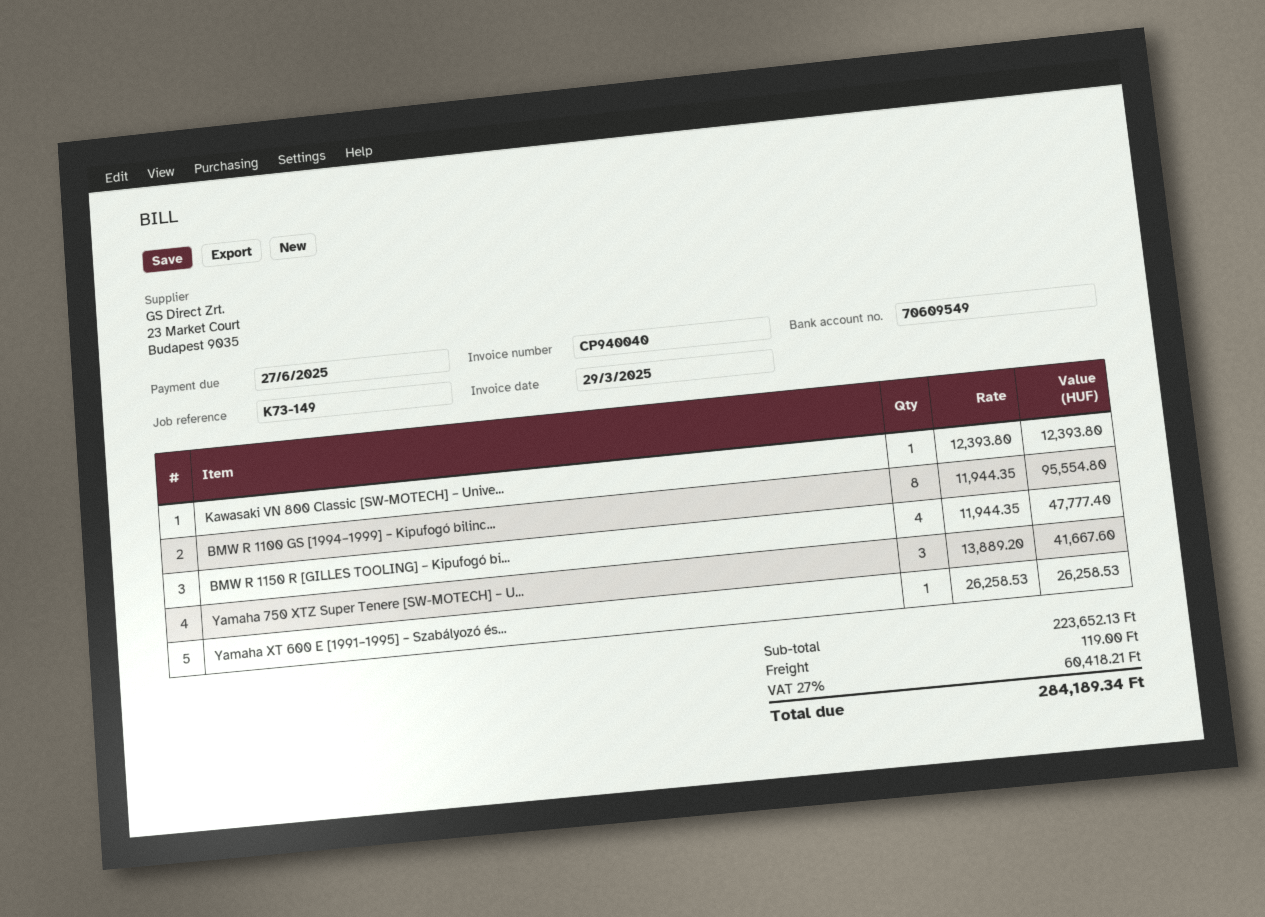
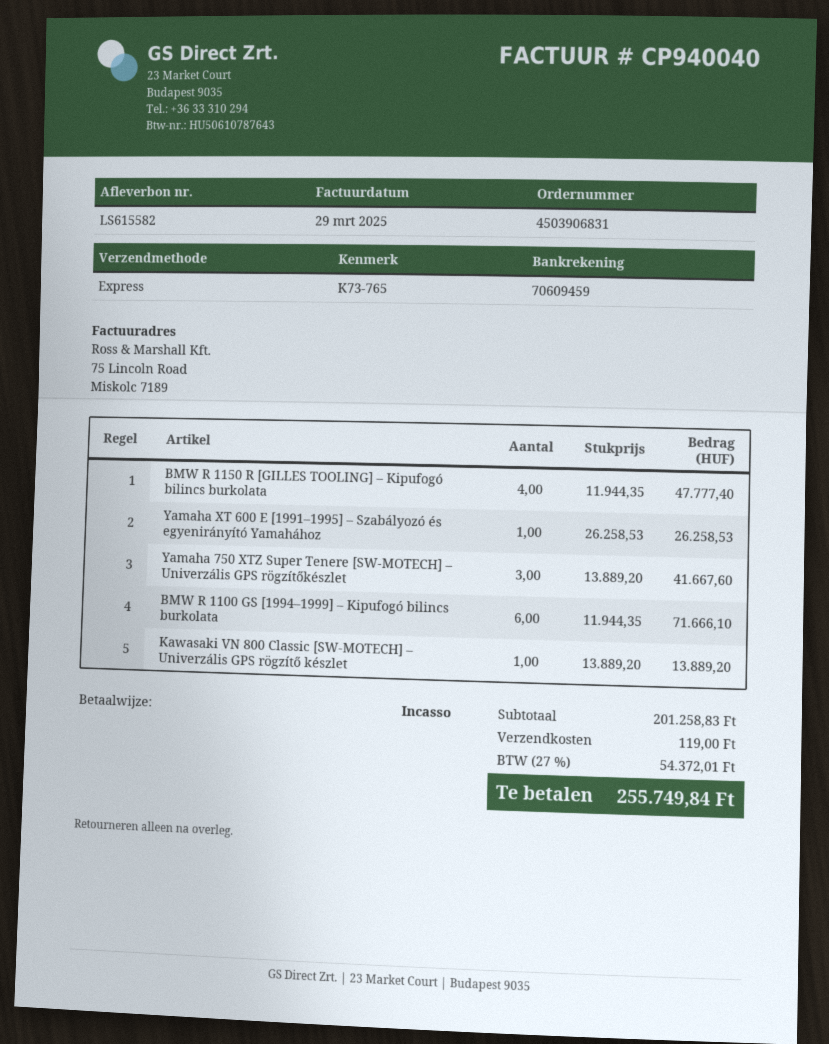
reference: K73-149 -> K73-765
bank account: 70609549 -> 70609459
Kawasaki VN 800 Classic [SW-MOTECH] – Unive...: 1 x 12393.80 = 12393.80 -> 1 x 13889.20 = 13889.20
BMW R 1100 GS [1994–1999] – Kipufogó bilinc...: 8 x 11944.35 = 95554.80 -> 6 x 11944.35 = 71666.10
subtotal: 223652.13 -> 201258.83
tax: 27% = 60418.21 -> 27% = 54372.01
total: 284189.34 -> 255749.84

